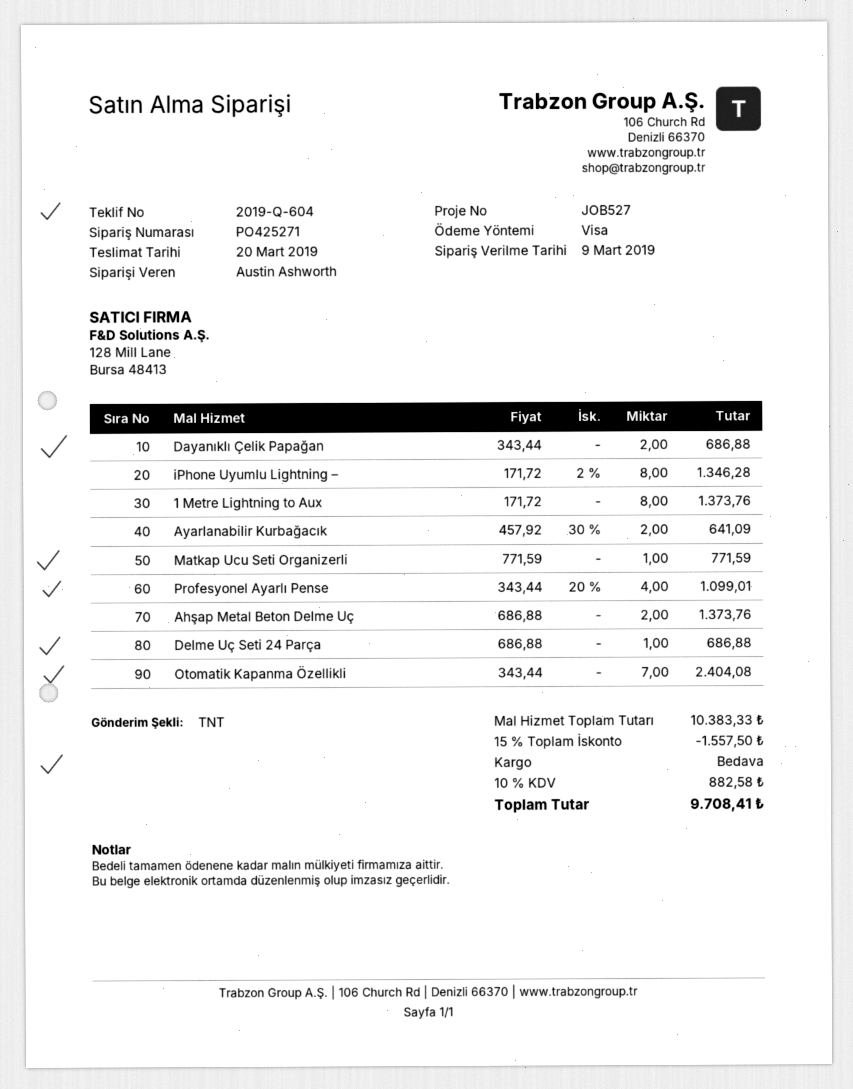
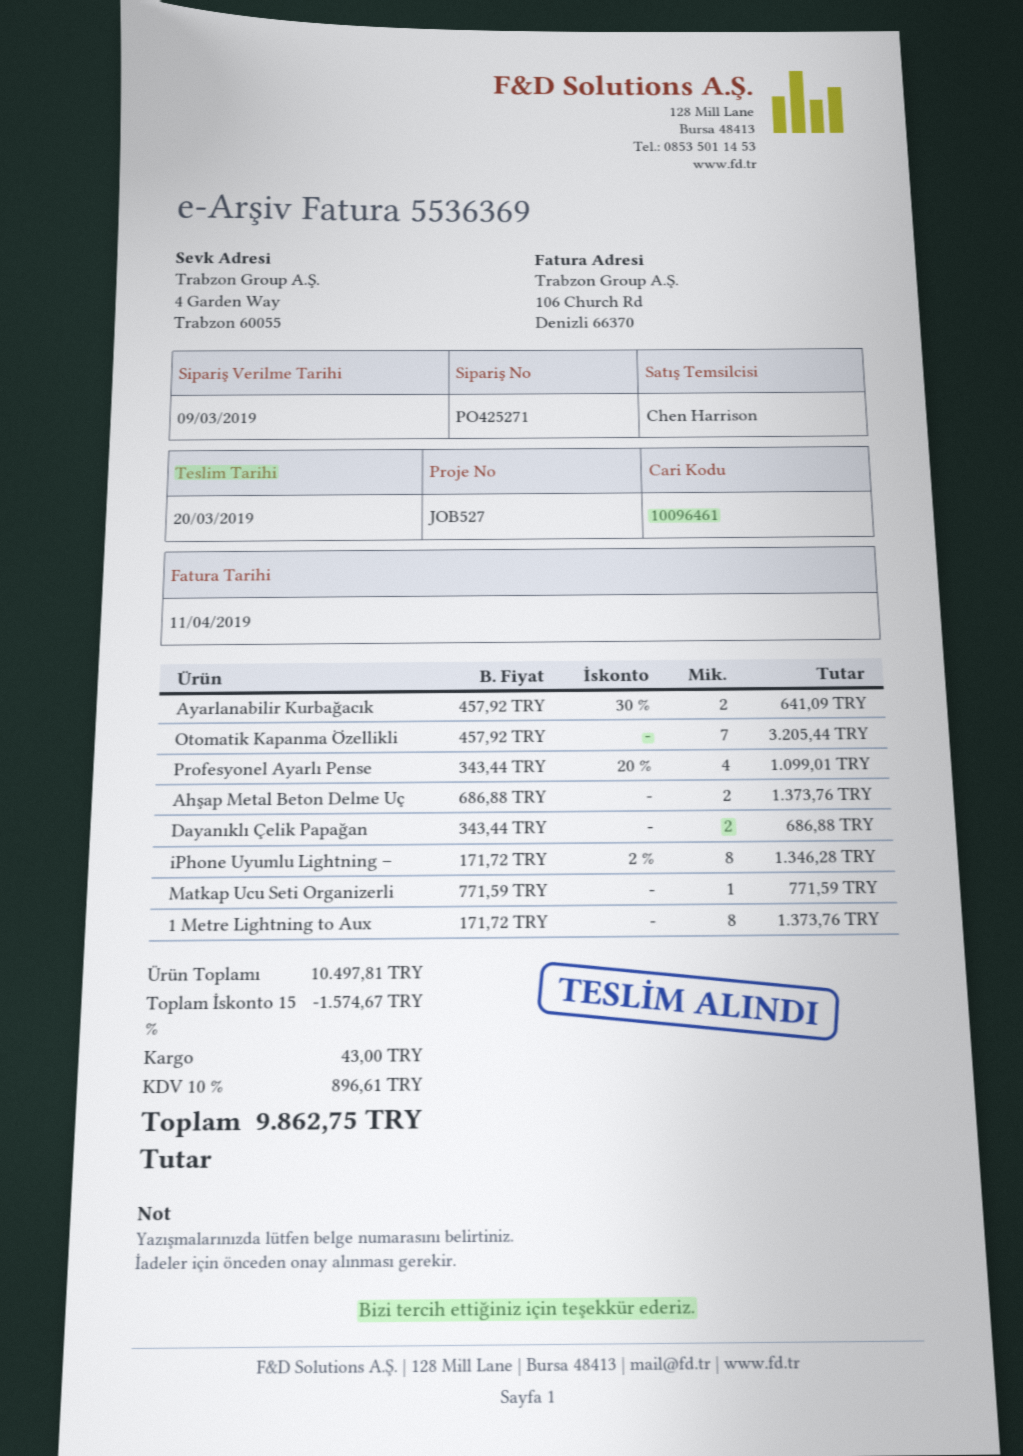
Delme Uç Seti 24 Parça: 1 x 686.88 = 686.88 -> none
Otomatik Kapanma Özellikli: 7 x 343.44 = 2404.08 -> 7 x 457.92 = 3205.44
subtotal: 10383.33 -> 10497.81
discount: 15% = 1557.50 -> 15% = 1574.67
shipping: 0.00 -> 43.00
tax: 10% = 882.58 -> 10% = 896.61
total: 9708.41 -> 9862.75

